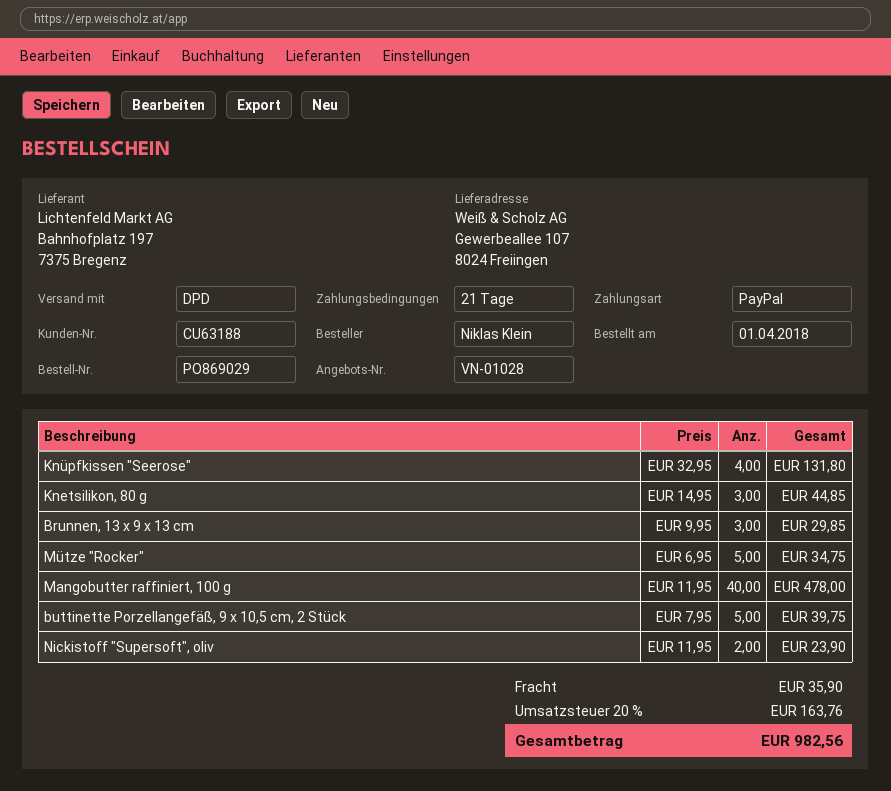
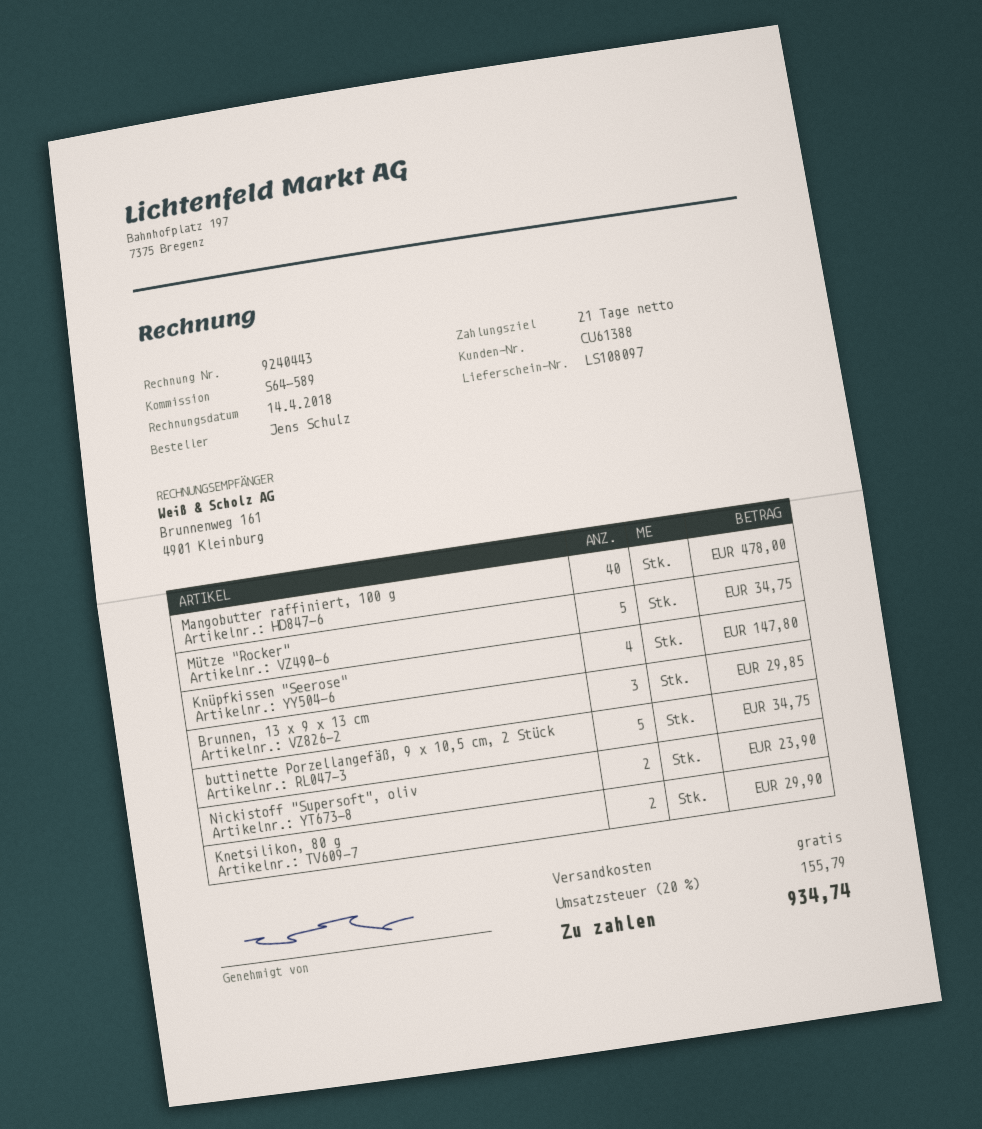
customer number: CU63188 -> CU61388
ordered by: Niklas Klein -> Jens Schulz
Knüpfkissen "Seerose": 4 for 131.80 -> 4 for 147.80
Knetsilikon, 80 g: 3 for 44.85 -> 2 for 29.90
buttinette Porzellangefäß, 9 x 10,5 cm, 2 Stück: 5 for 39.75 -> 5 for 34.75
shipping: 35.90 -> 0.00
tax: 20% = 163.76 -> 20% = 155.79
total: 982.56 -> 934.74

